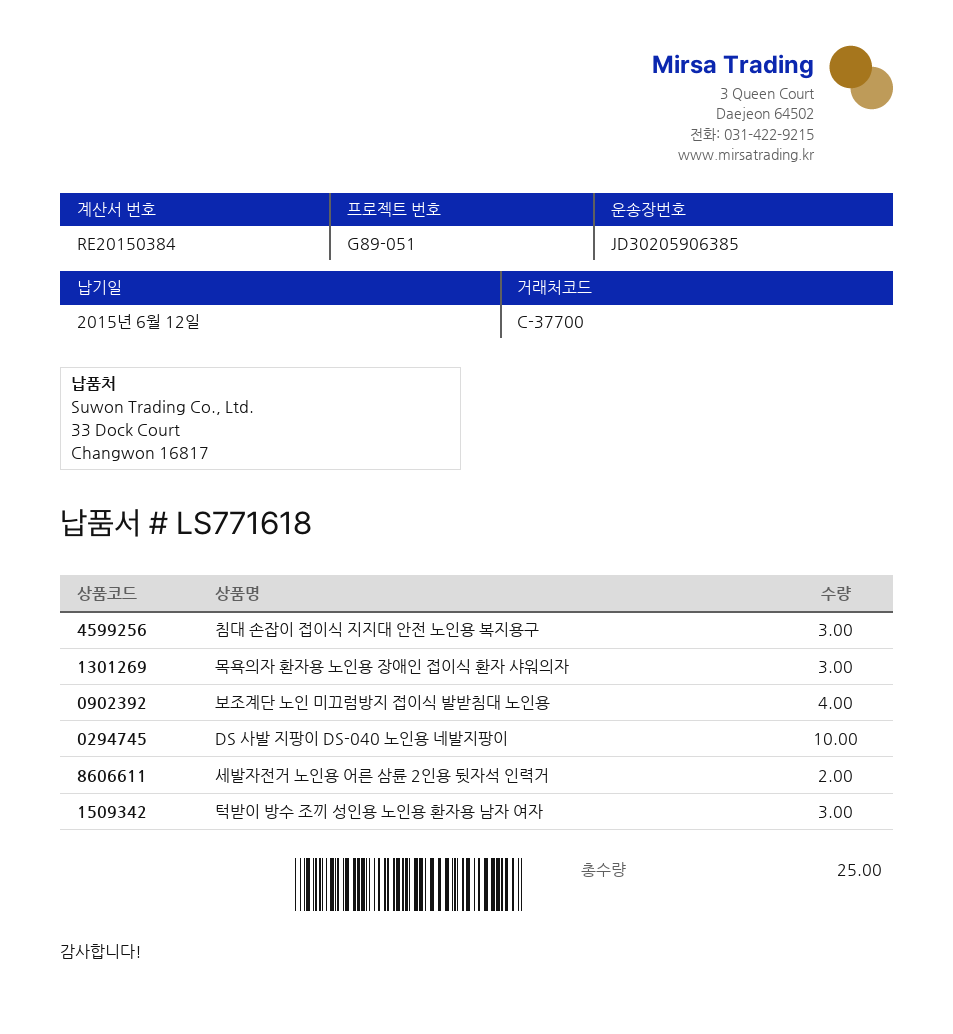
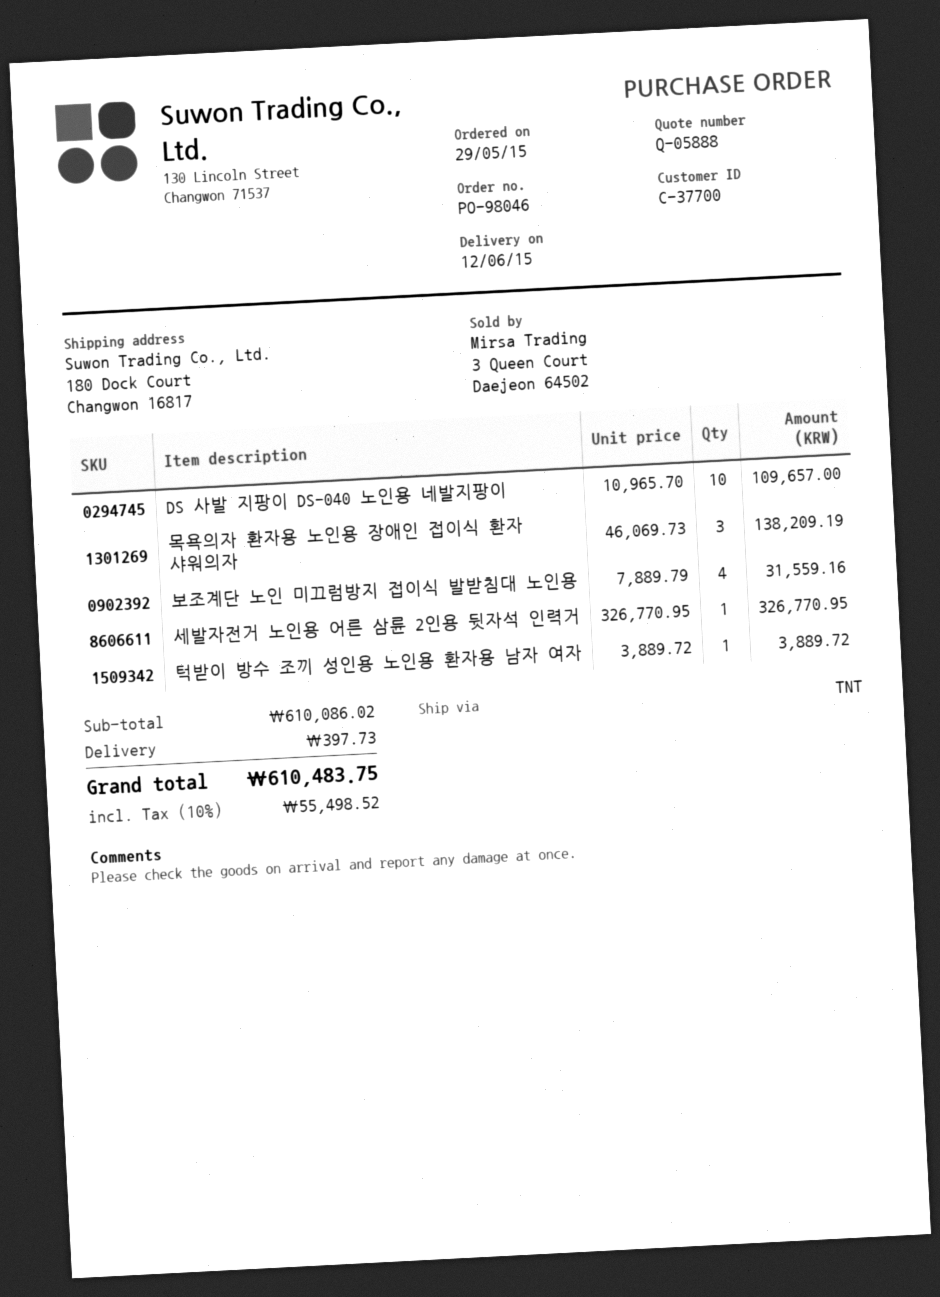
ship to: 33 Dock Court, Changwon 16817 -> 180 Dock Court, Changwon 16817
침대 손잡이 접이식 지지대 안전 노인용 복지용구: 3 -> none
세발자전거 노인용 어른 삼륜 2인용 뒷자석 인력거: 2 -> 1
턱받이 방수 조끼 성인용 노인용 환자용 남자 여자: 3 -> 1

